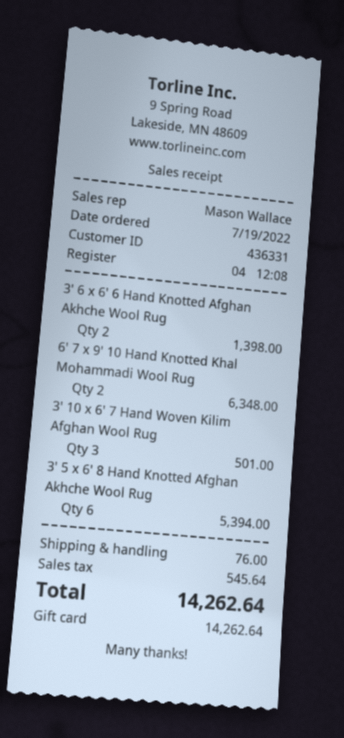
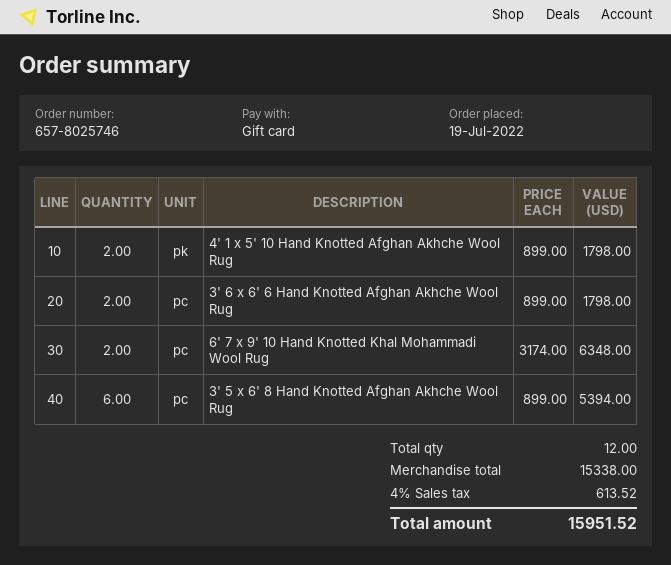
3' 6 x 6' 6 Hand Knotted Afghan Akhche Wool Rug: 2 for 1398.00 -> 2 for 1798.00
3' 10 x 6' 7 Hand Woven Kilim Afghan Wool Rug: 3 for 501.00 -> none
4' 1 x 5' 10 Hand Knotted Afghan Akhche Wool Rug: none -> 2 for 1798.00
shipping: 76.00 -> none
tax: 545.64 -> 613.52
total: 14262.64 -> 15951.52

